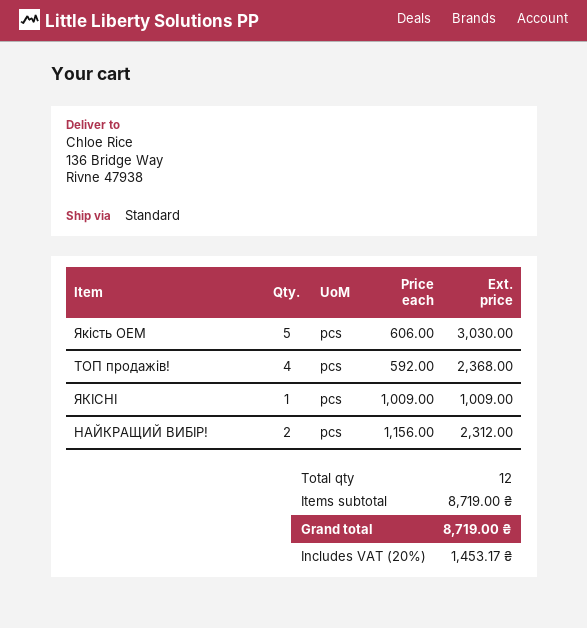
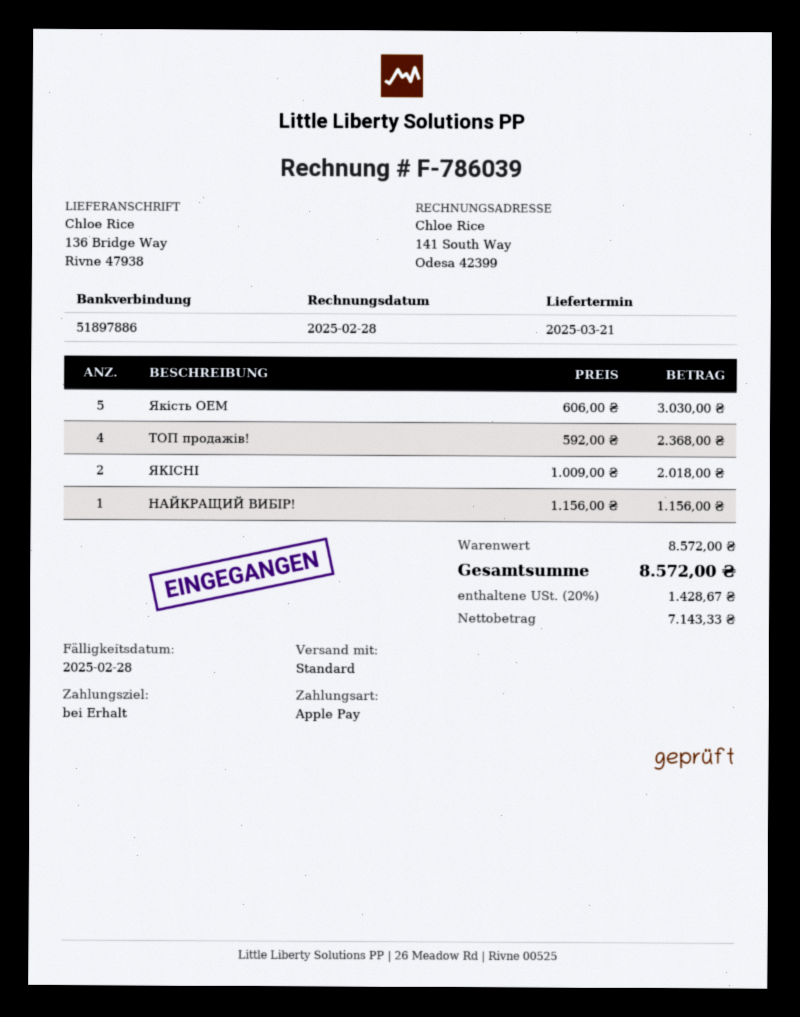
ЯКІСНІ: 1 x 1009.00 = 1009.00 -> 2 x 1009.00 = 2018.00
НАЙКРАЩИЙ ВИБІР!: 2 x 1156.00 = 2312.00 -> 1 x 1156.00 = 1156.00
subtotal: 8719.00 -> 8572.00
tax: 20% = 1453.17 -> 20% = 1428.67
total: 8719.00 -> 8572.00

